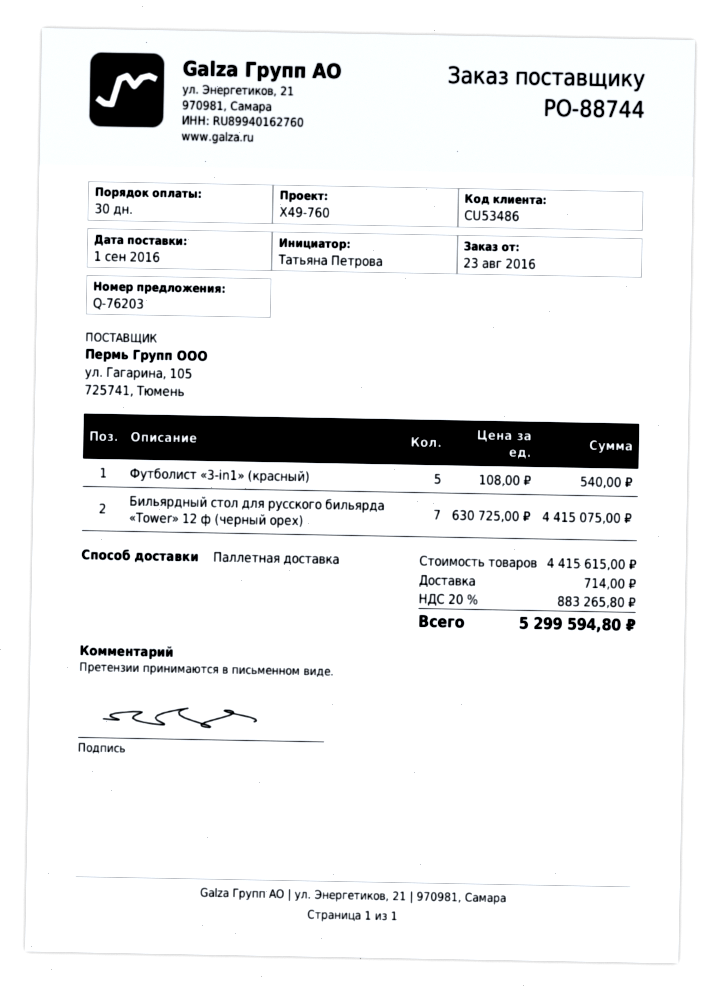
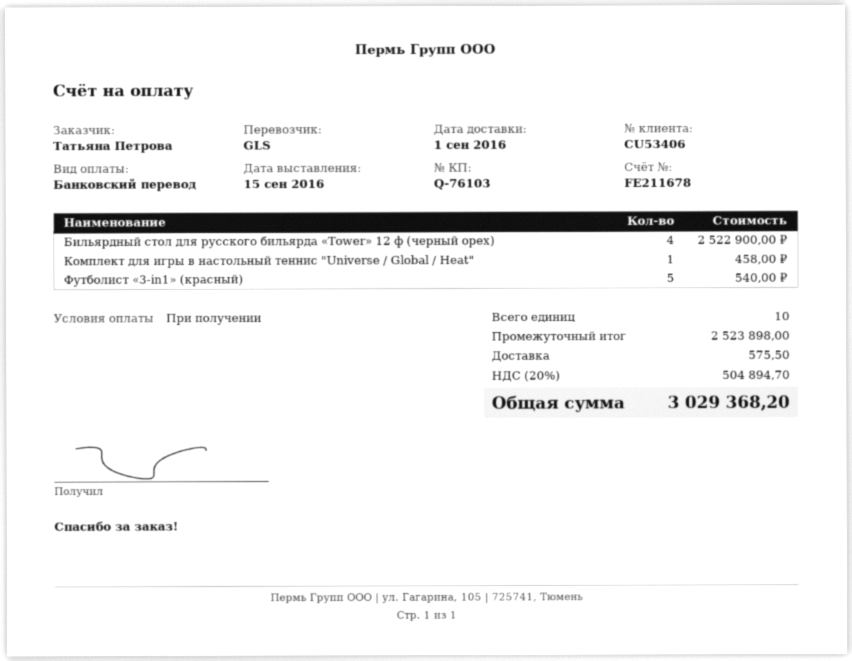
quote number: Q-76203 -> Q-76103
payment terms: 30 days -> on receipt
customer number: CU53486 -> CU53406
shipping method: pallet freight -> GLS
Бильярдный стол для русского бильярда «Tower» 12 ф (черный орех): 7 for 4415075.00 -> 4 for 2522900.00
Комплект для игры в настольный теннис "Universe / Global / Heat": none -> 1 for 458.00
subtotal: 4415615.00 -> 2523898.00
shipping: 714.00 -> 575.50
tax: 20% = 883265.80 -> 20% = 504894.70
total: 5299594.80 -> 3029368.20

